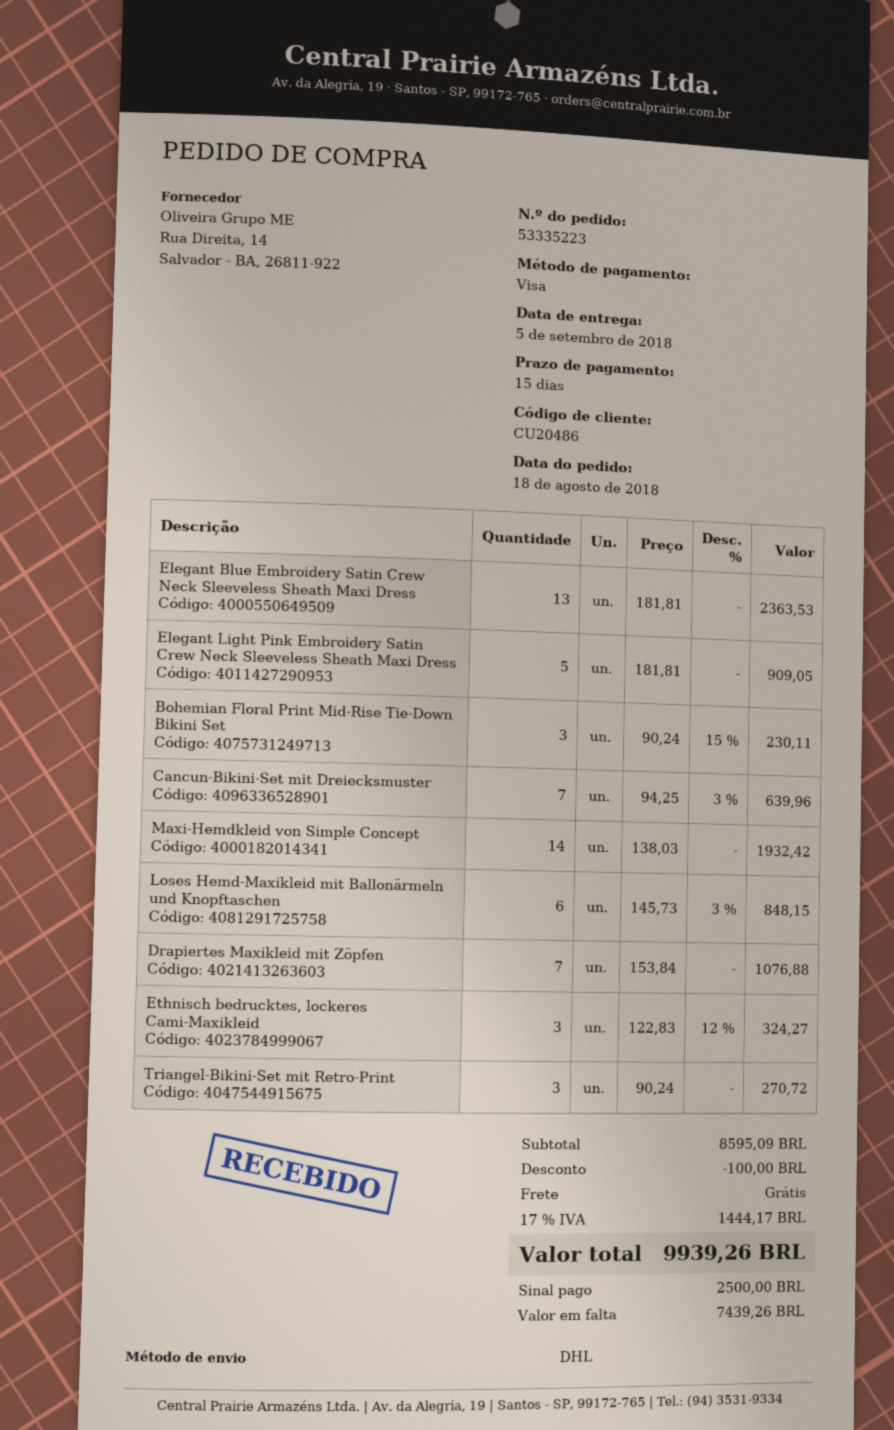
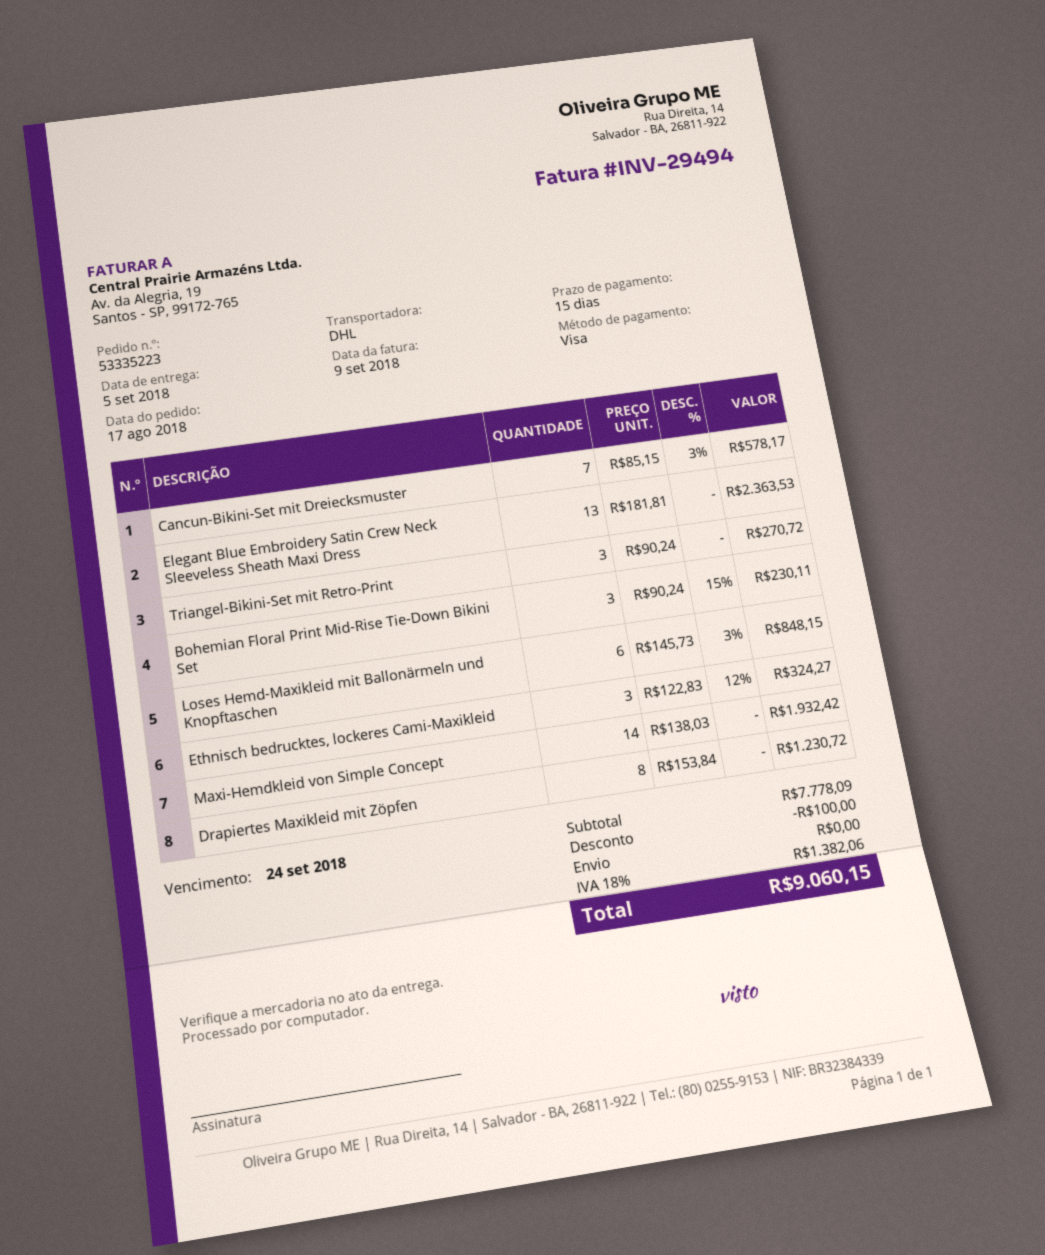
order date: 2018-08-18 -> 2018-08-17
Elegant Light Pink Embroidery Satin Crew Neck Sleeveless Sheath Maxi Dress: 5 x 181.81 = 909.05 -> none
Cancun-Bikini-Set mit Dreiecksmuster: 7 x 94.25 - 3% = 639.96 -> 7 x 85.15 - 3% = 578.17
Drapiertes Maxikleid mit Zöpfen: 7 x 153.84 = 1076.88 -> 8 x 153.84 = 1230.72
subtotal: 8595.09 -> 7778.09
tax: 17% = 1444.17 -> 18% = 1382.06
total: 9939.26 -> 9060.15

